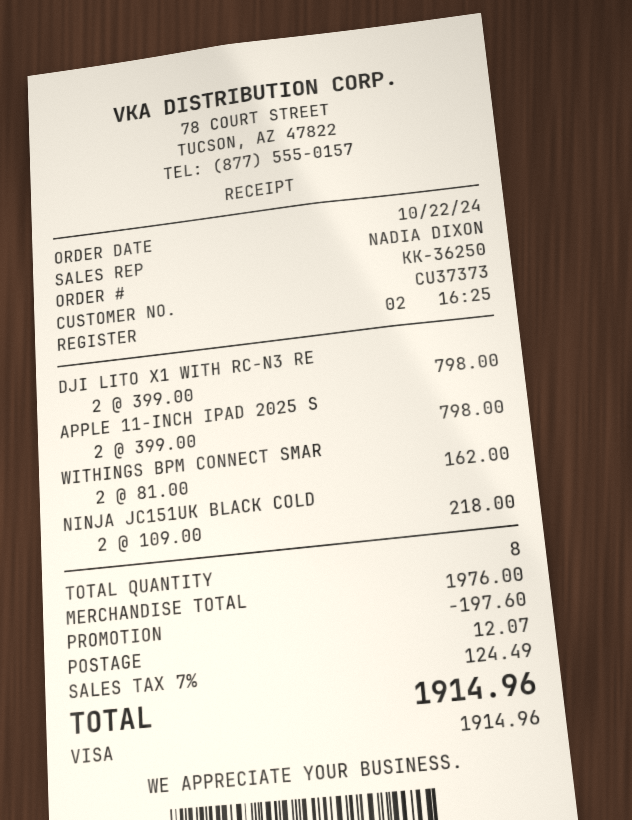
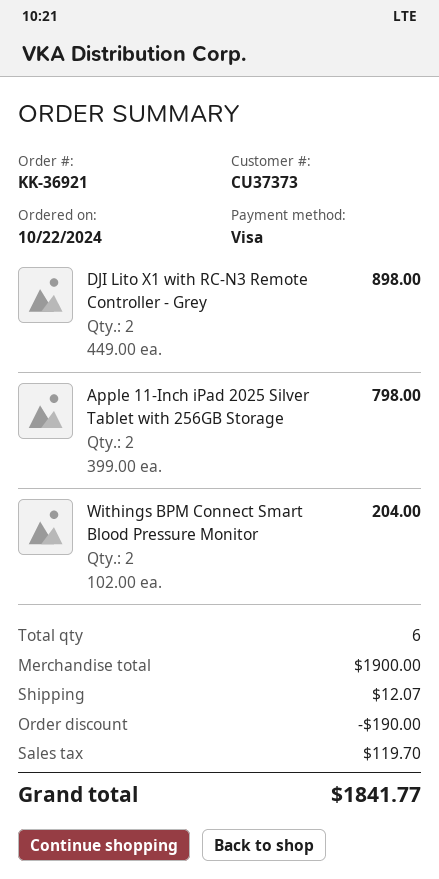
order number: KK-36250 -> KK-36921
DJI LITO X1 WITH RC-N3 RE: 2 x 399.00 = 798.00 -> 2 x 449.00 = 898.00
WITHINGS BPM CONNECT SMAR: 2 x 81.00 = 162.00 -> 2 x 102.00 = 204.00
NINJA JC151UK BLACK COLD: 2 x 109.00 = 218.00 -> none
total quantity: 8 -> 6
subtotal: 1976.00 -> 1900.00
discount: 197.60 -> 190.00
tax: 124.49 -> 119.70
total: 1914.96 -> 1841.77

